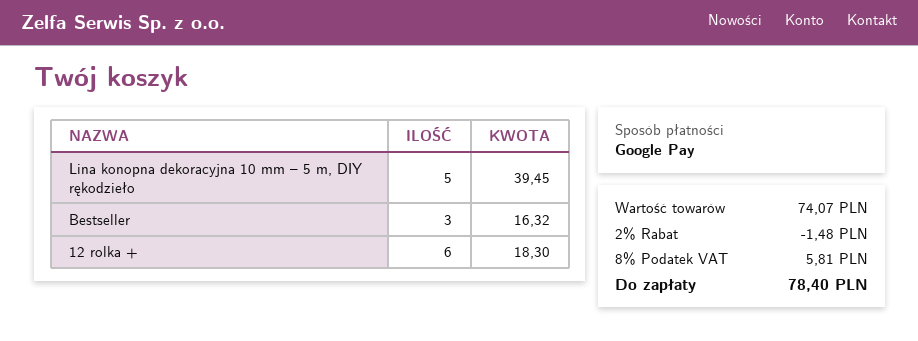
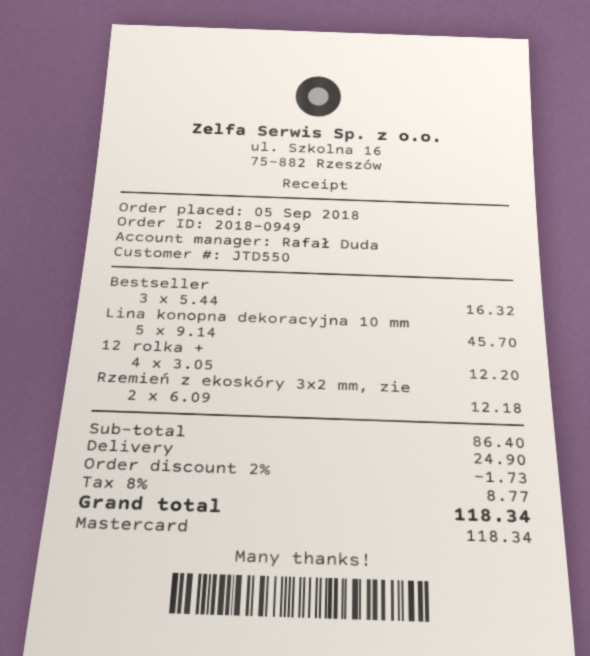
payment method: Google Pay -> Mastercard
Lina konopna dekoracyjna 10 mm – 5 m, DIY rękodzieło: 5 for 39.45 -> 5 for 45.70
12 rolka +: 6 for 18.30 -> 4 for 12.20
Rzemień z ekoskóry 3x2 mm, zie: none -> 2 for 12.18
subtotal: 74.07 -> 86.40
discount: 2% = 1.48 -> 2% = 1.73
shipping: none -> 24.90
tax: 8% = 5.81 -> 8% = 8.77
total: 78.40 -> 118.34

